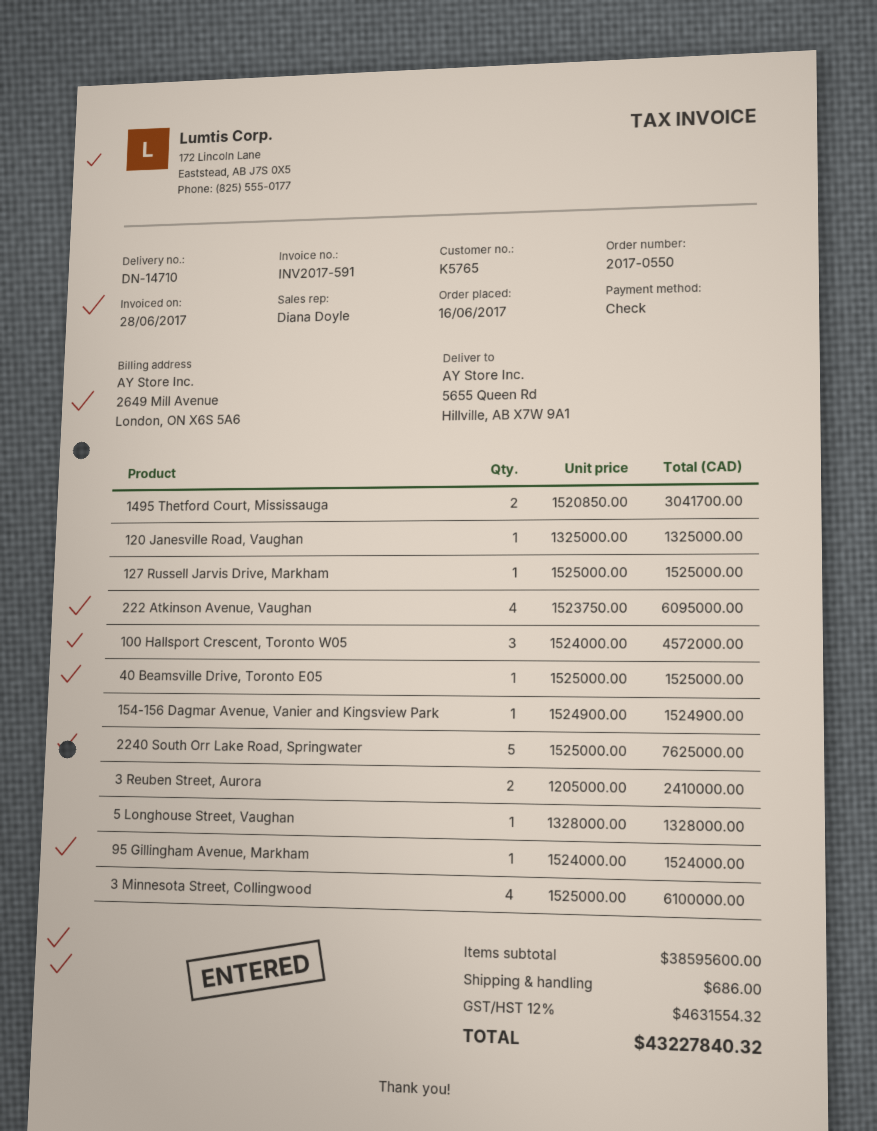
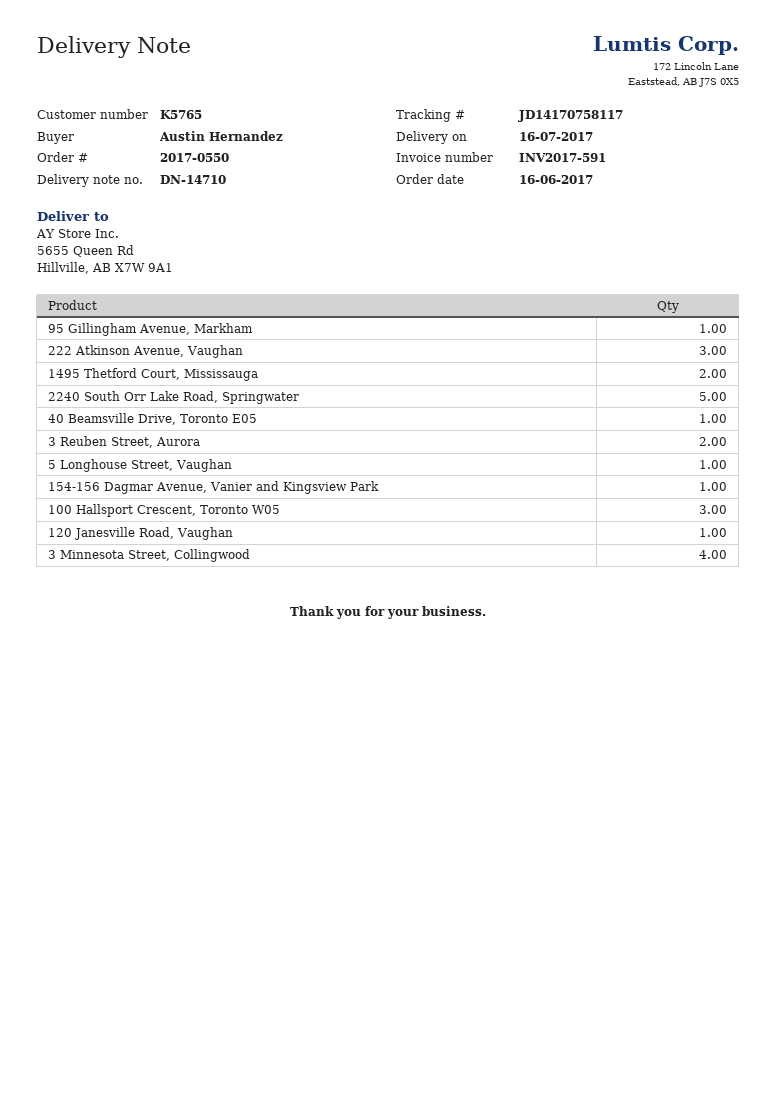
127 Russell Jarvis Drive, Markham: 1 -> none
222 Atkinson Avenue, Vaughan: 4 -> 3

